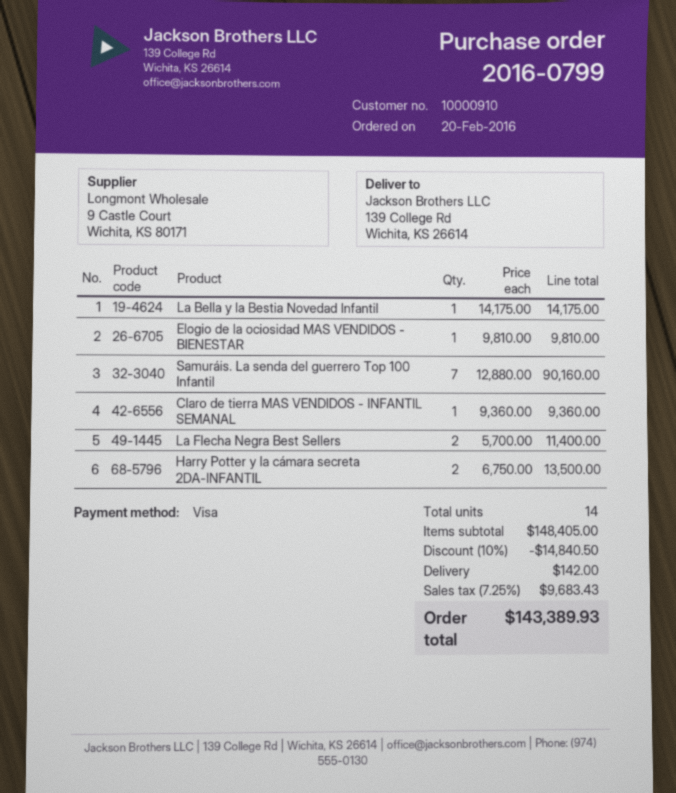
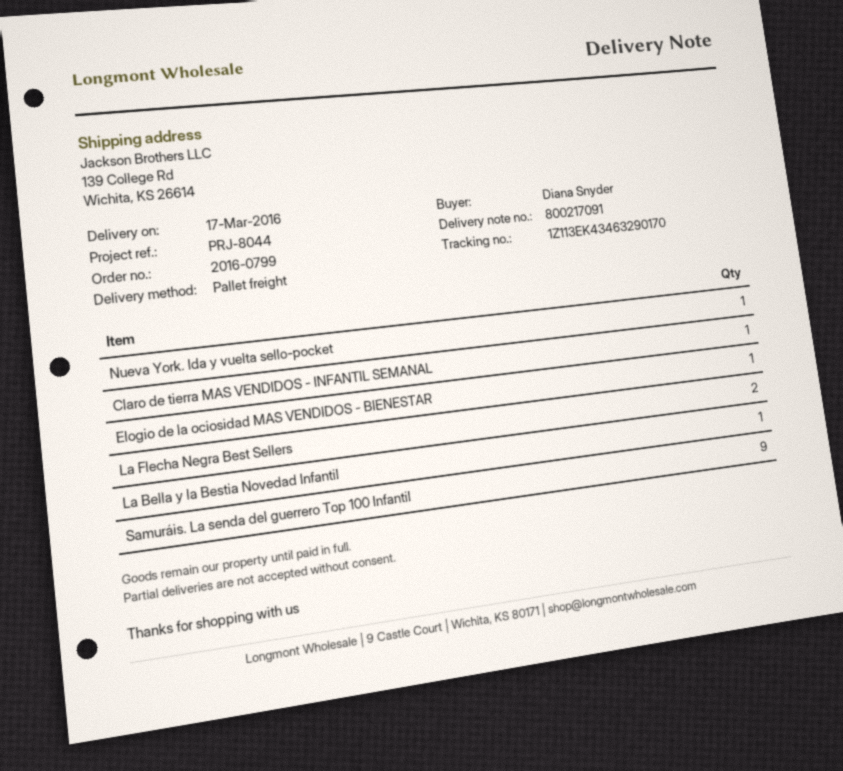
Samuráis. La senda del guerrero Top 100 Infantil: 7 -> 9
Harry Potter y la cámara secreta 2DA-INFANTIL: 2 -> none
Nueva York. Ida y vuelta sello-pocket: none -> 1

